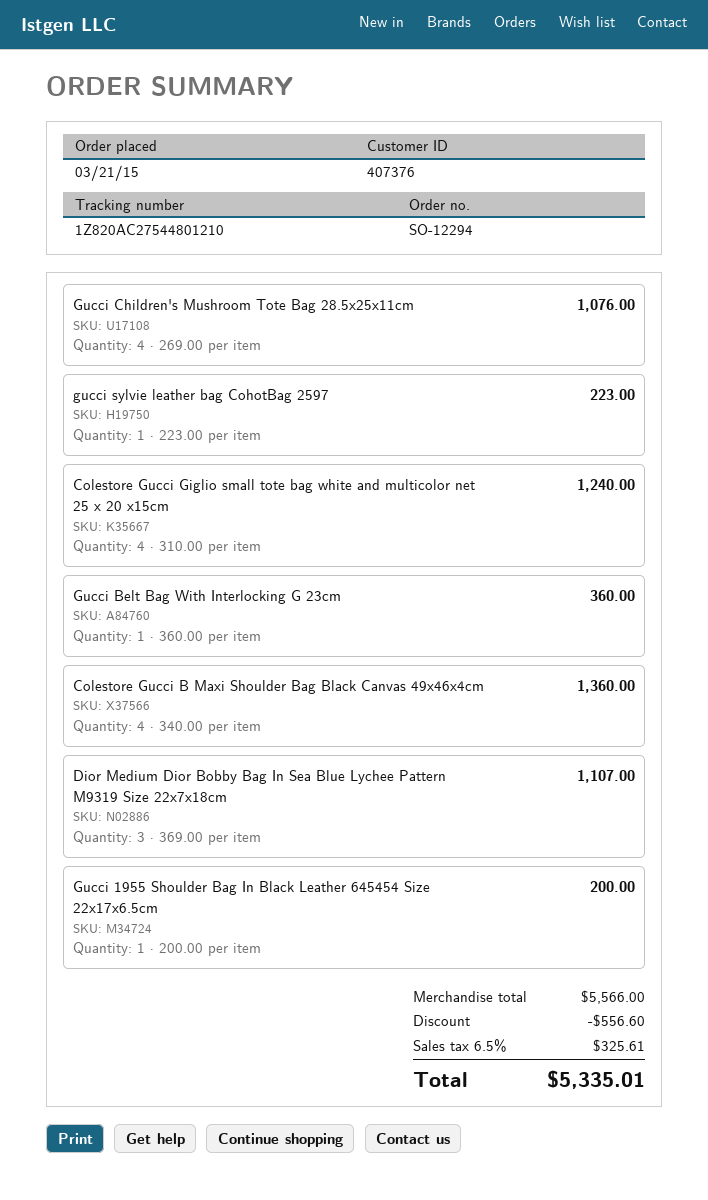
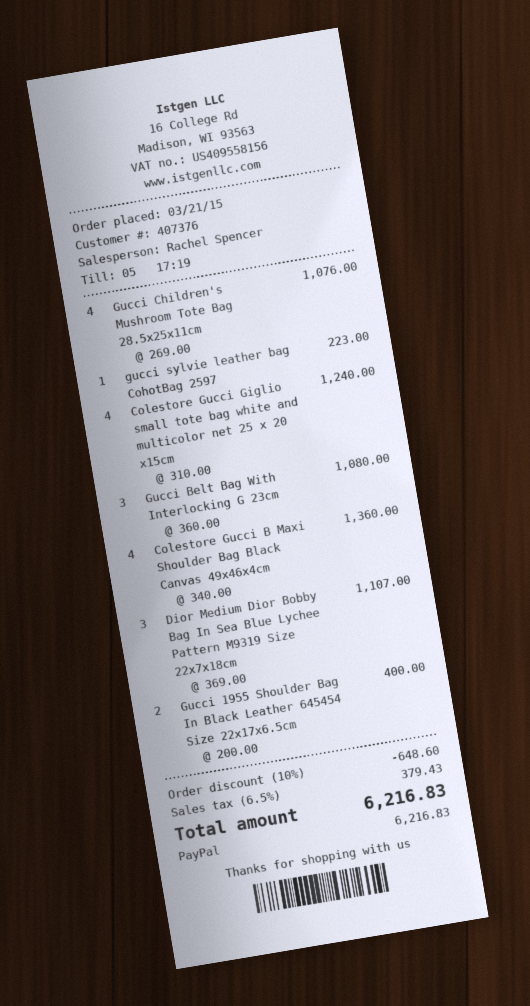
Gucci Belt Bag With Interlocking G 23cm: 1 x 360.00 = 360.00 -> 3 x 360.00 = 1080.00
Gucci 1955 Shoulder Bag In Black Leather 645454 Size 22x17x6.5cm: 1 x 200.00 = 200.00 -> 2 x 200.00 = 400.00
discount: 556.60 -> 648.60
tax: 6.5% = 325.61 -> 6.5% = 379.43
total: 5335.01 -> 6216.83

